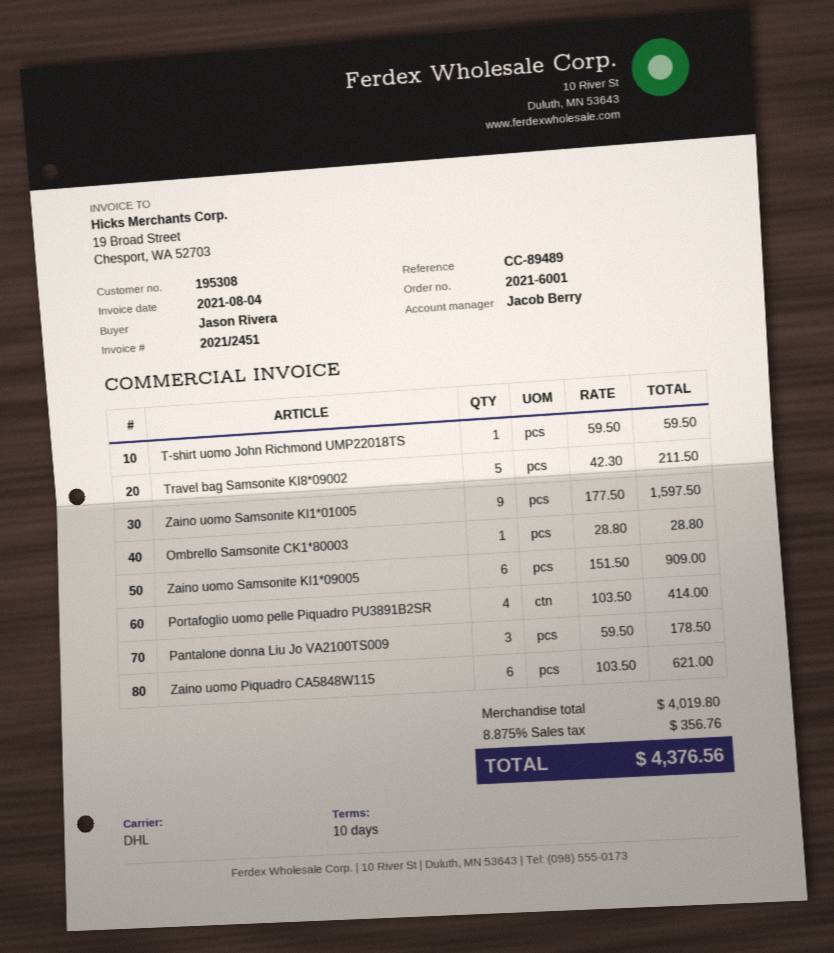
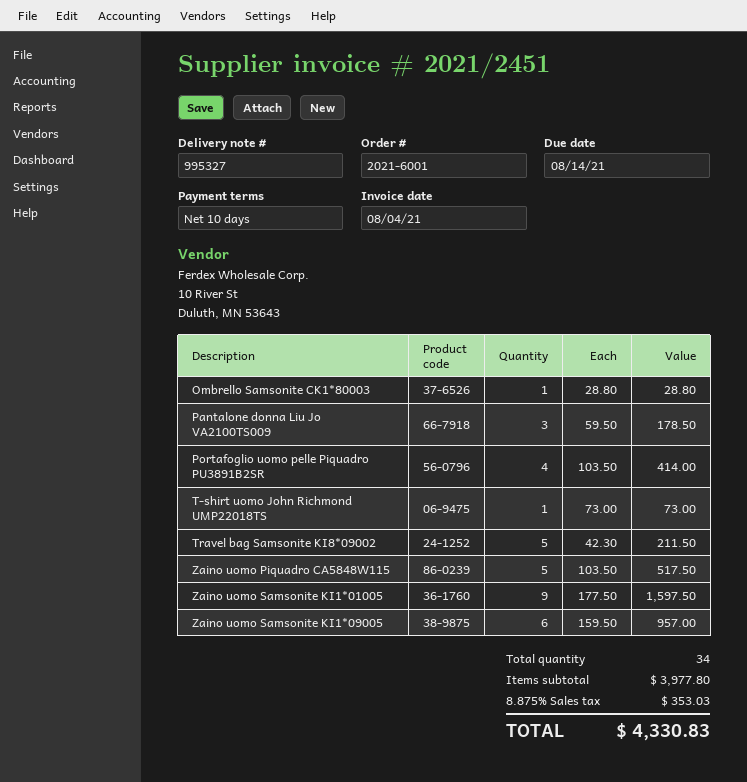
T-shirt uomo John Richmond UMP22018TS: 1 x 59.50 = 59.50 -> 1 x 73.00 = 73.00
Zaino uomo Samsonite KI1*09005: 6 x 151.50 = 909.00 -> 6 x 159.50 = 957.00
Zaino uomo Piquadro CA5848W115: 6 x 103.50 = 621.00 -> 5 x 103.50 = 517.50
subtotal: 4019.80 -> 3977.80
tax: 8.875% = 356.76 -> 8.875% = 353.03
total: 4376.56 -> 4330.83

